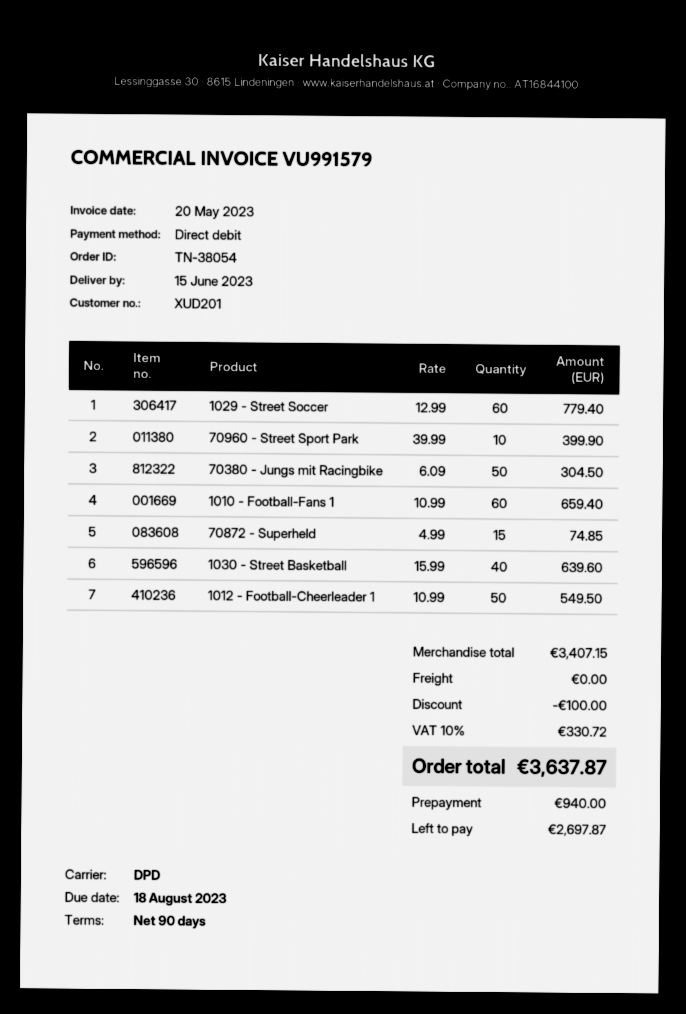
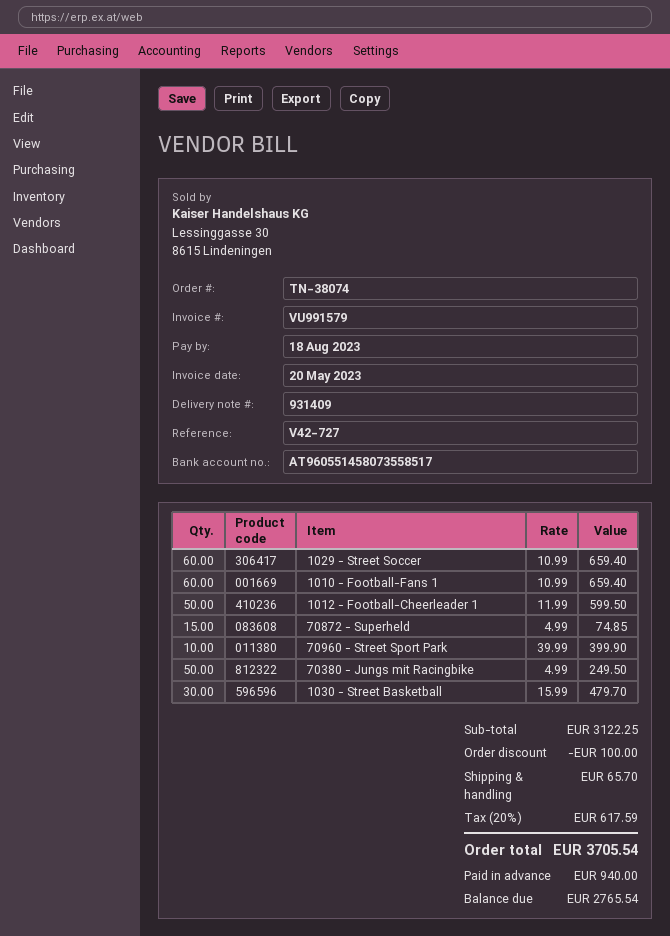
order number: TN-38054 -> TN-38074
1029 - Street Soccer: 60 x 12.99 = 779.40 -> 60 x 10.99 = 659.40
70380 - Jungs mit Racingbike: 50 x 6.09 = 304.50 -> 50 x 4.99 = 249.50
1030 - Street Basketball: 40 x 15.99 = 639.60 -> 30 x 15.99 = 479.70
1012 - Football-Cheerleader 1: 50 x 10.99 = 549.50 -> 50 x 11.99 = 599.50
subtotal: 3407.15 -> 3122.25
shipping: 0.00 -> 65.70
tax: 10% = 330.72 -> 20% = 617.59
total: 3637.87 -> 3705.54
balance: 2697.87 -> 2765.54

